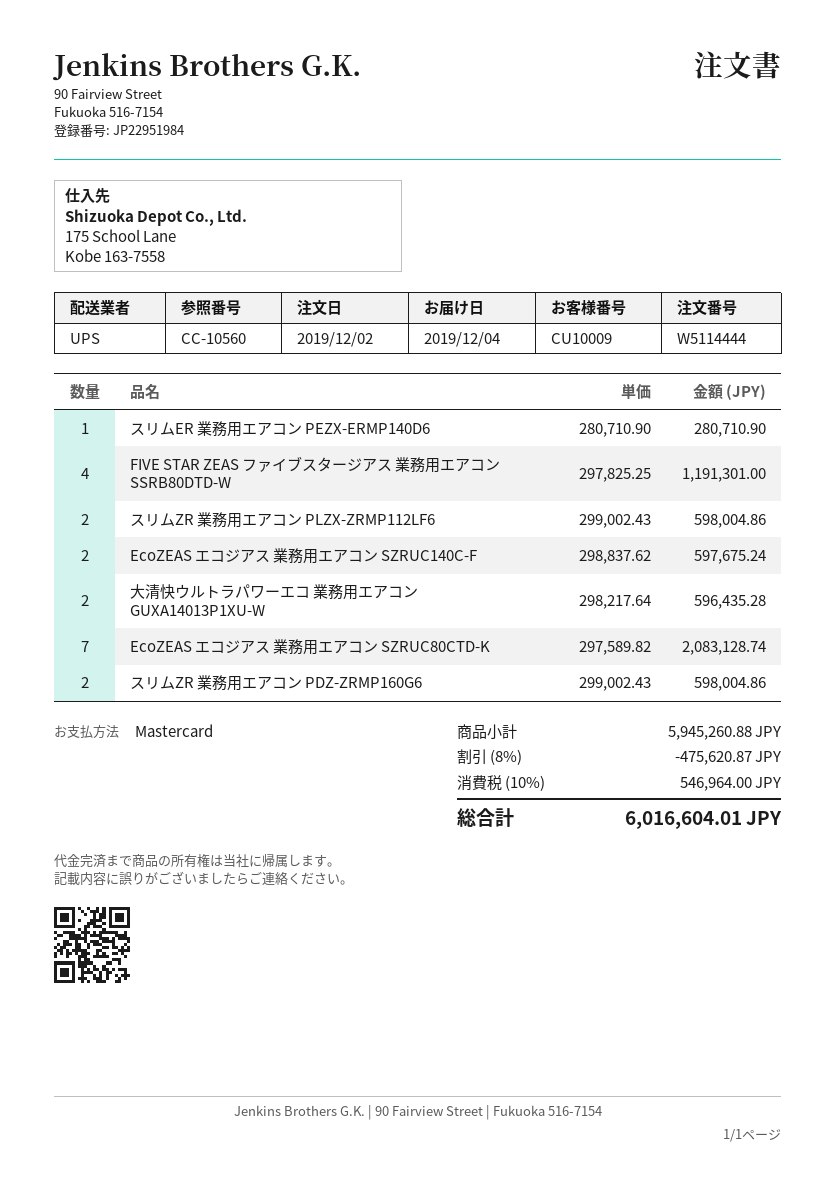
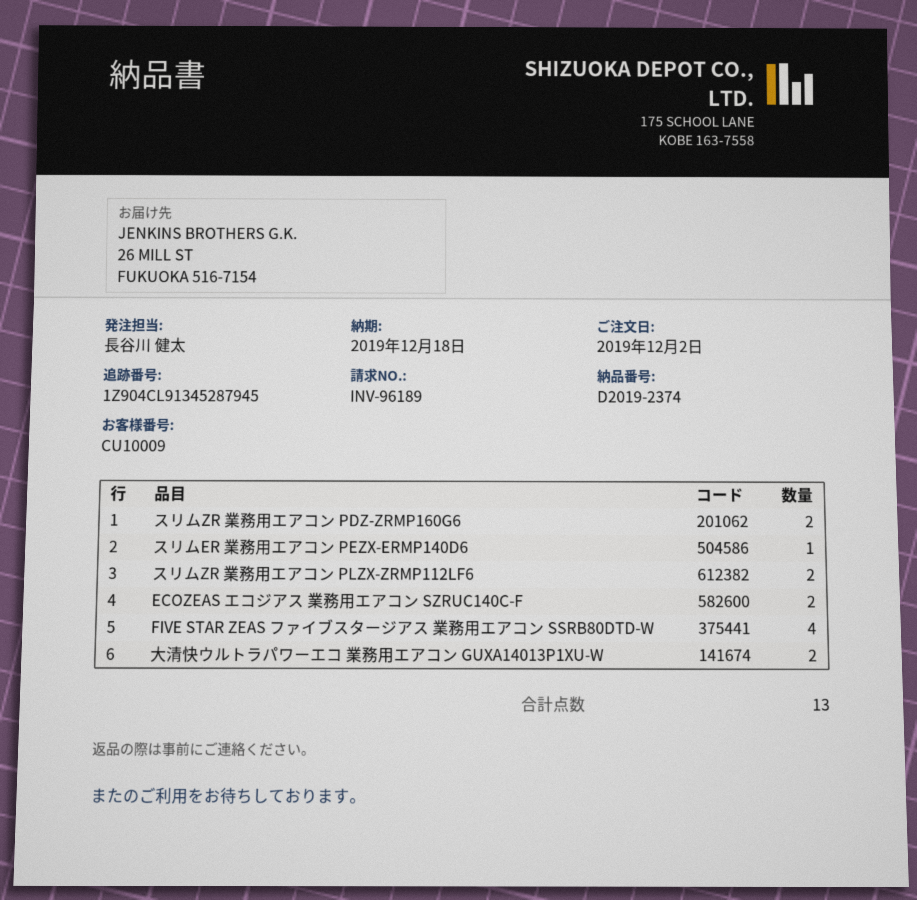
delivery date: 2019-12-04 -> 2019-12-18
EcoZEAS エコジアス 業務用エアコン SZRUC80CTD-K: 7 -> none

